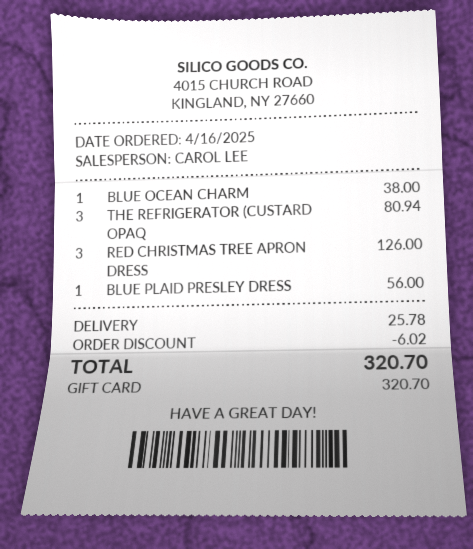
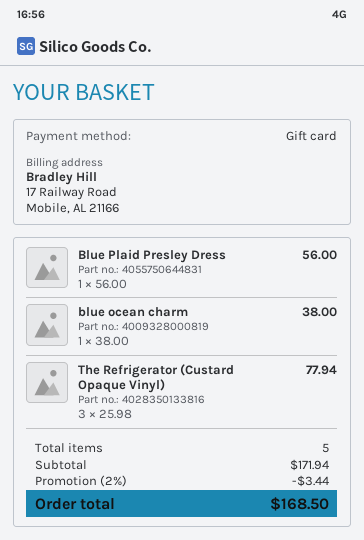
THE REFRIGERATOR (CUSTARD OPAQ: 3 for 80.94 -> 3 for 77.94
RED CHRISTMAS TREE APRON DRESS: 3 for 126.00 -> none
discount: 6.02 -> 3.44
shipping: 25.78 -> none
total: 320.70 -> 168.50

